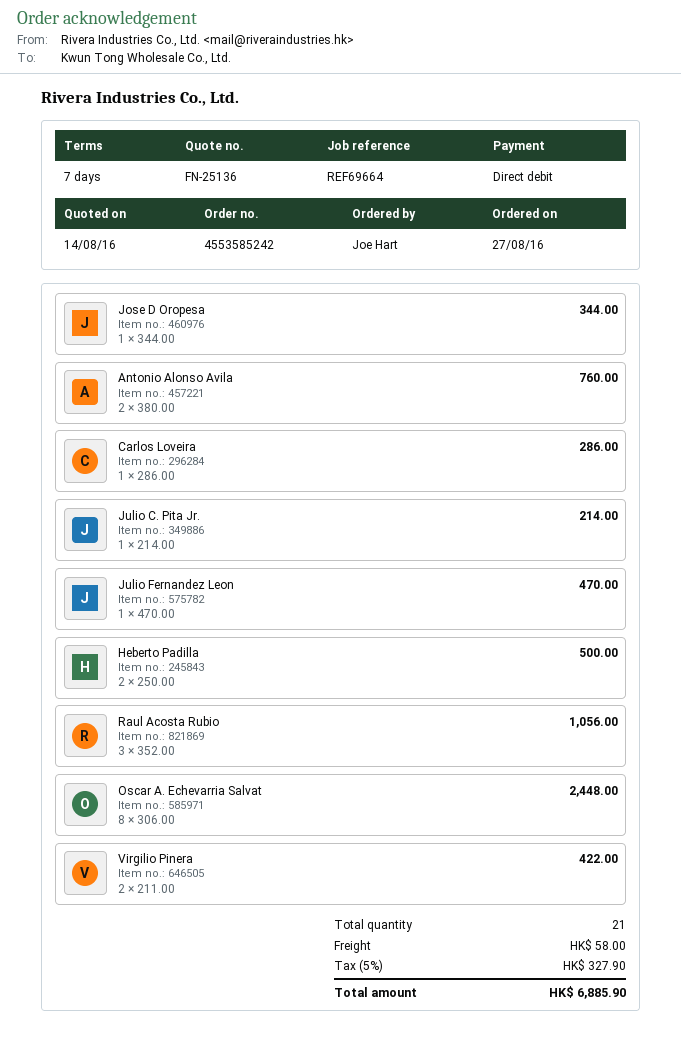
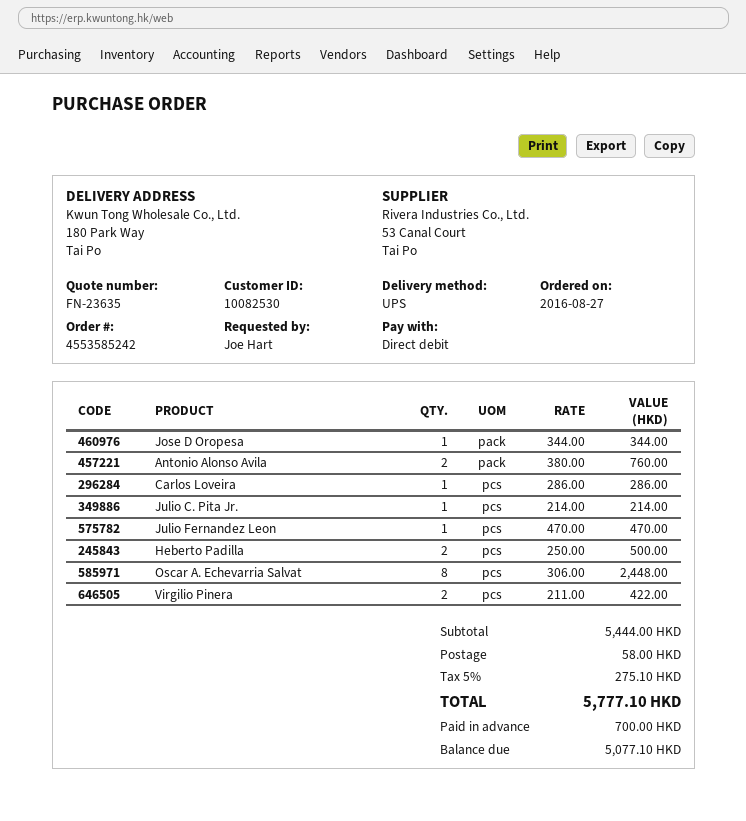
quote number: FN-25136 -> FN-23635
Raul Acosta Rubio: 3 x 352.00 = 1056.00 -> none
tax: 5% = 327.90 -> 5% = 275.10
total: 6885.90 -> 5777.10

